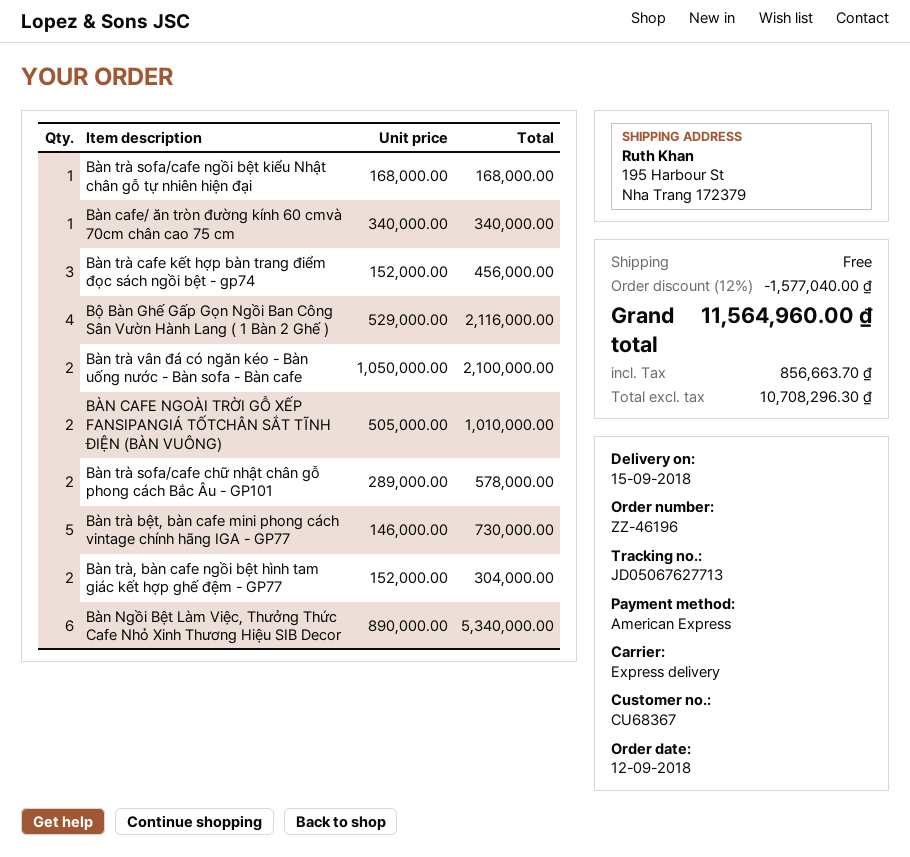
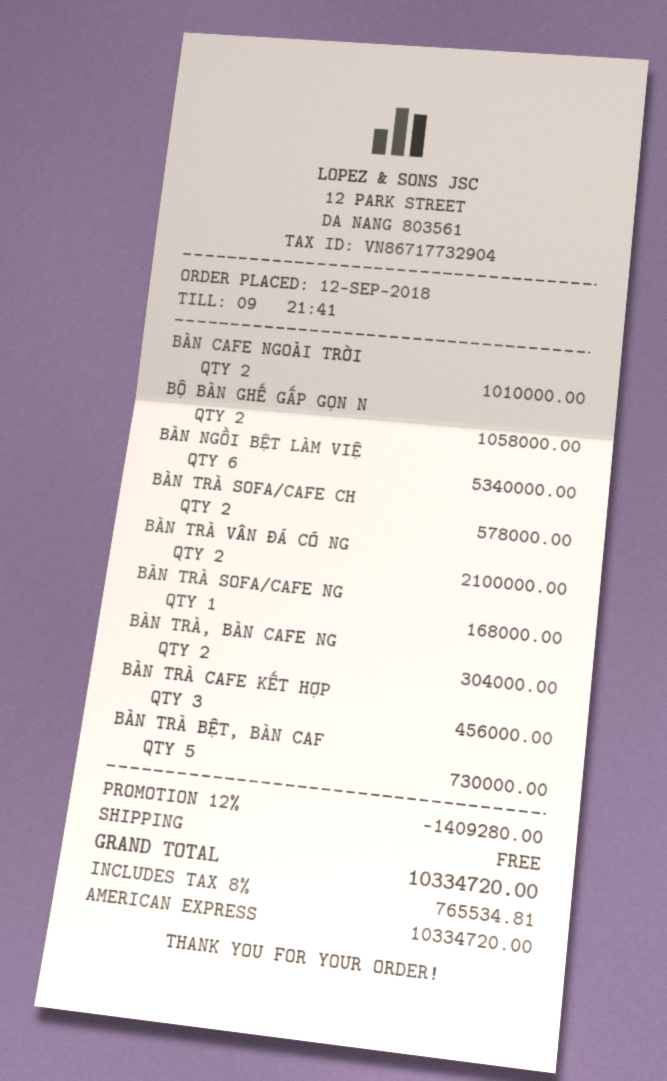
Bàn cafe/ ăn tròn đường kính 60 cmvà 70cm chân cao 75 cm: 1 for 340000.00 -> none
Bộ Bàn Ghế Gấp Gọn Ngồi Ban Công Sân Vườn Hành Lang ( 1 Bàn 2 Ghế ): 4 for 2116000.00 -> 2 for 1058000.00
discount: 12% = 1577040.00 -> 12% = 1409280.00
tax: 856663.70 -> 765534.81
total: 11564960.00 -> 10334720.00

